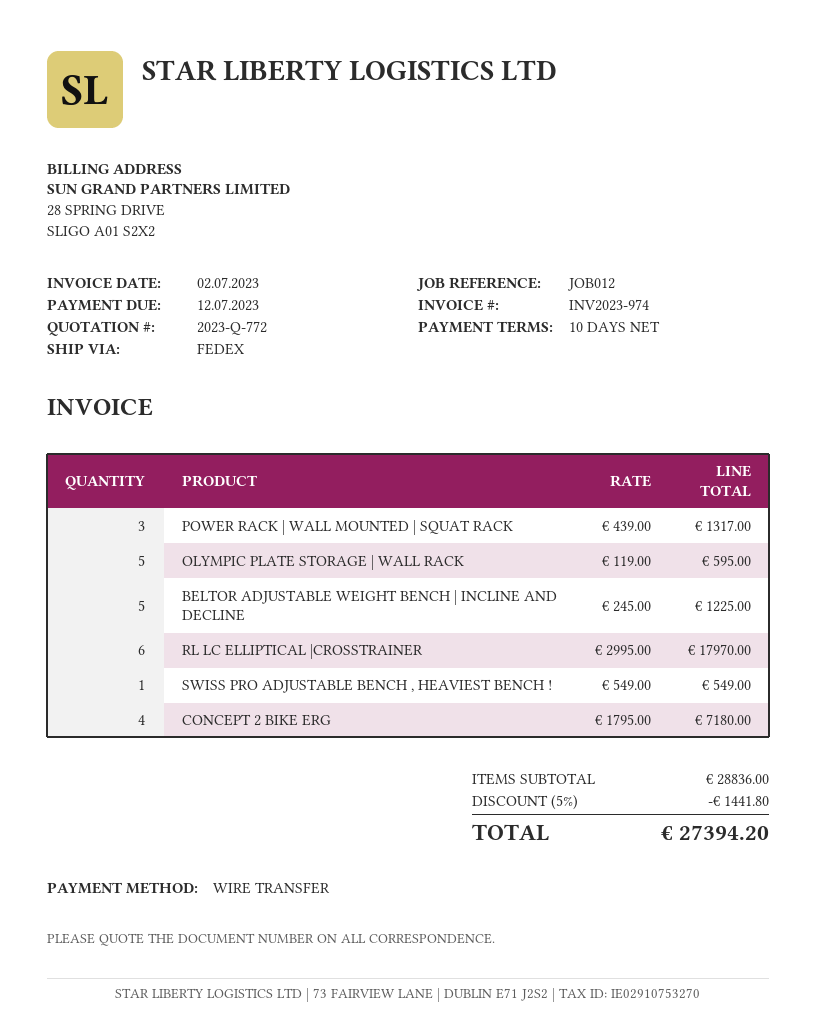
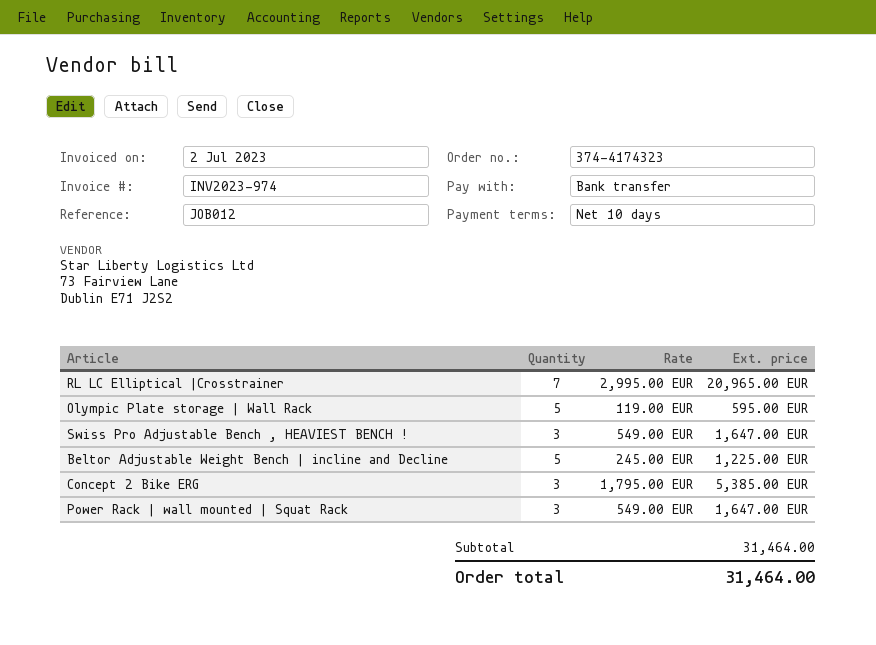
POWER RACK | WALL MOUNTED | SQUAT RACK: 3 x 439.00 = 1317.00 -> 3 x 549.00 = 1647.00
RL LC ELLIPTICAL |CROSSTRAINER: 6 x 2995.00 = 17970.00 -> 7 x 2995.00 = 20965.00
SWISS PRO ADJUSTABLE BENCH , HEAVIEST BENCH !: 1 x 549.00 = 549.00 -> 3 x 549.00 = 1647.00
CONCEPT 2 BIKE ERG: 4 x 1795.00 = 7180.00 -> 3 x 1795.00 = 5385.00
subtotal: 28836.00 -> 31464.00
discount: 5% = 1441.80 -> none
total: 27394.20 -> 31464.00

